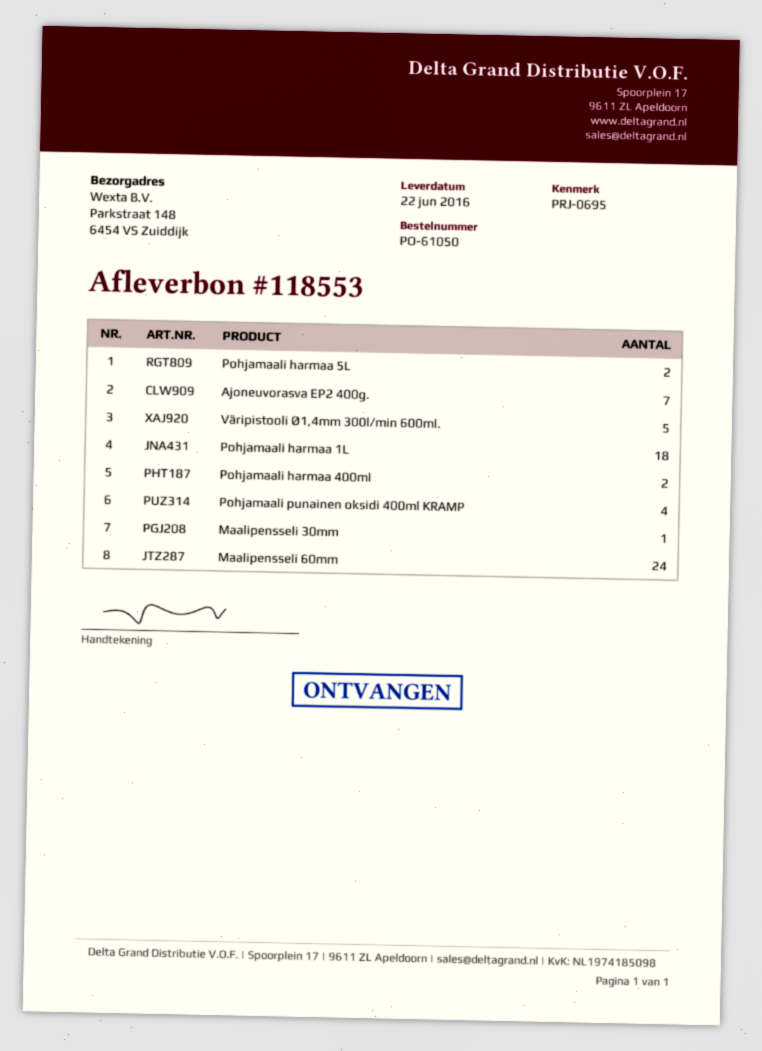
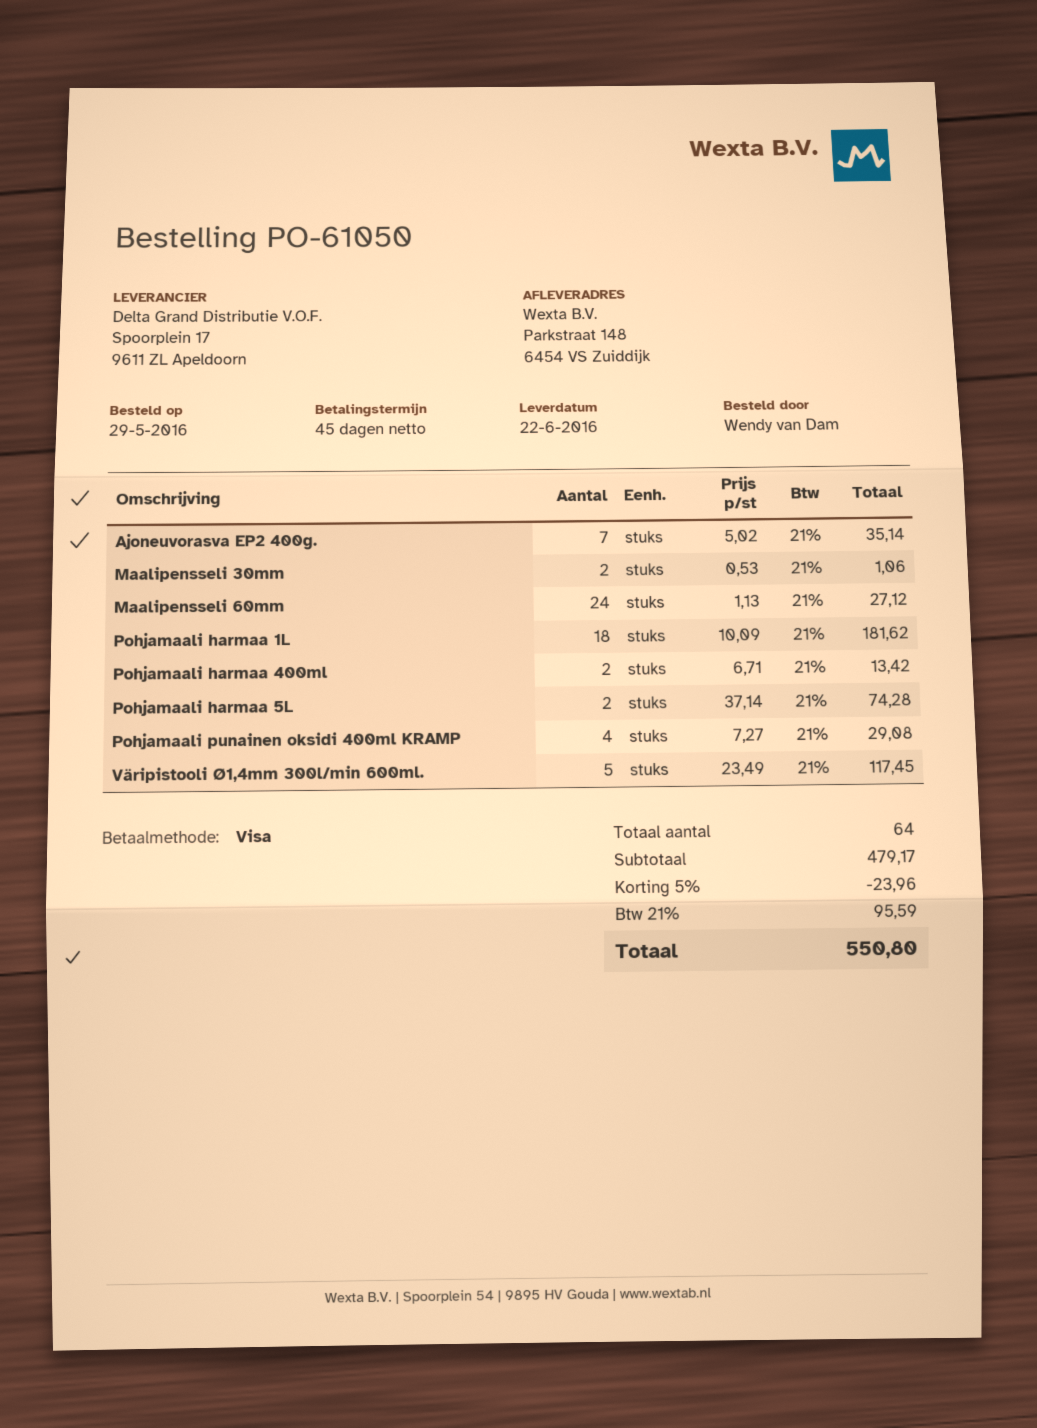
Maalipensseli 30mm: 1 -> 2

